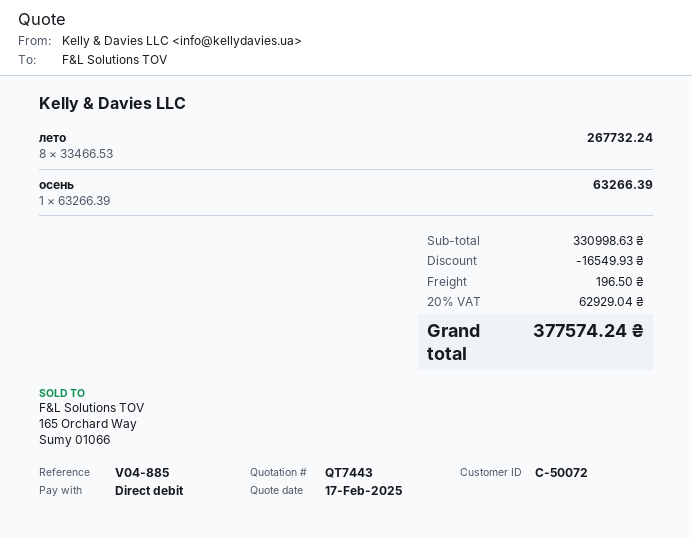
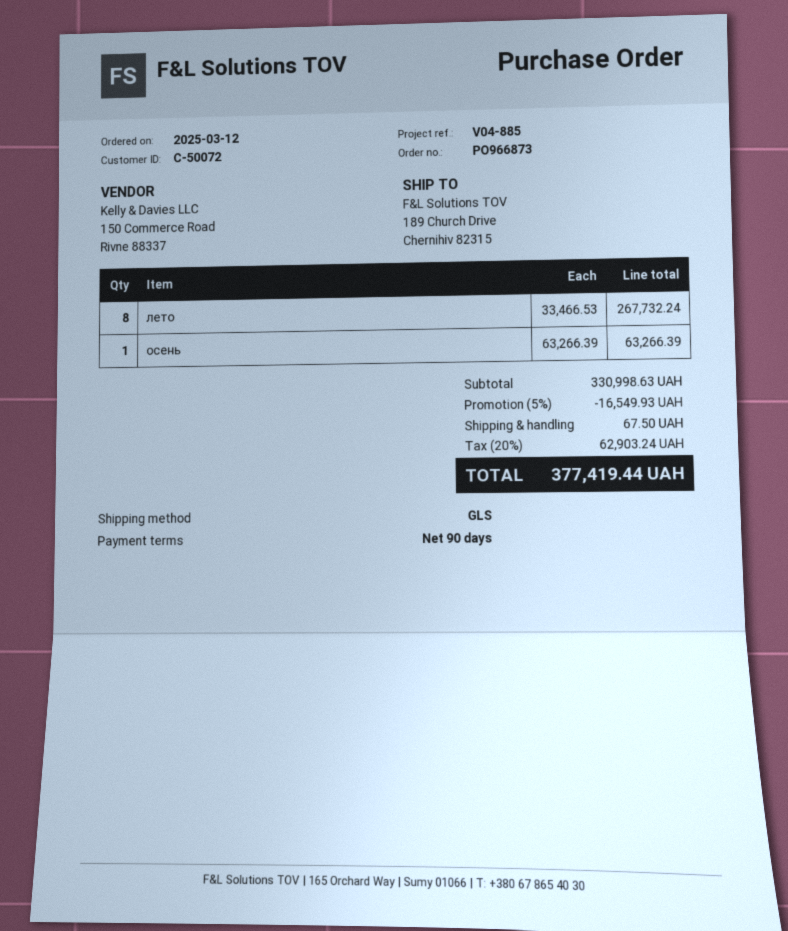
shipping: 196.50 -> 67.50
tax: 20% = 62929.04 -> 20% = 62903.24
total: 377574.24 -> 377419.44

